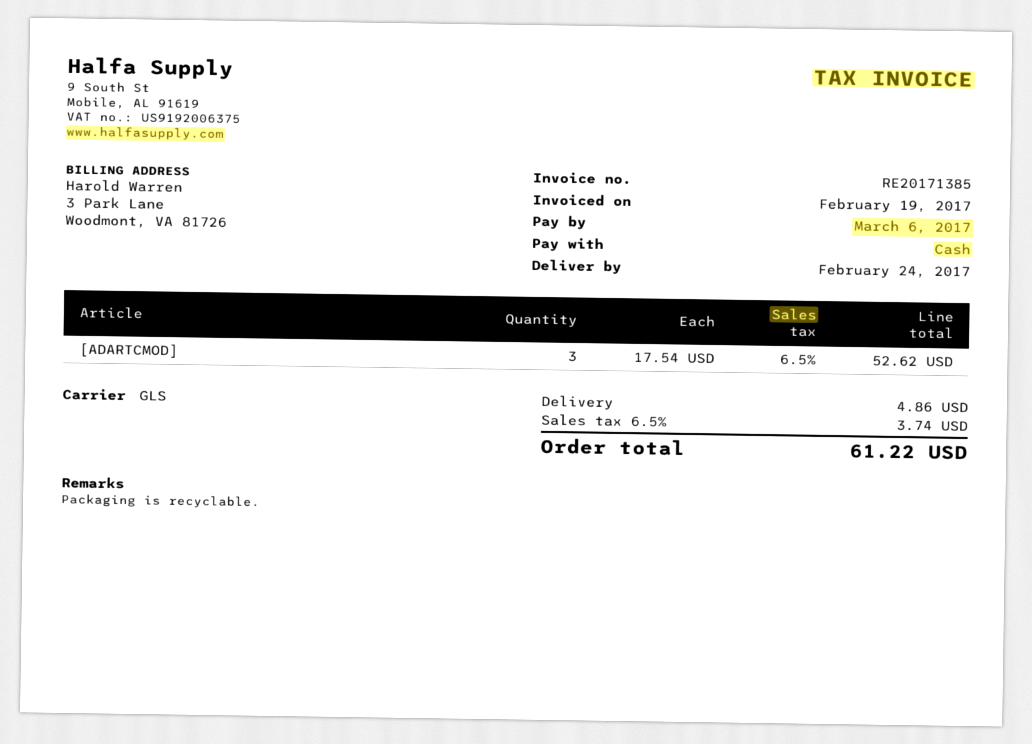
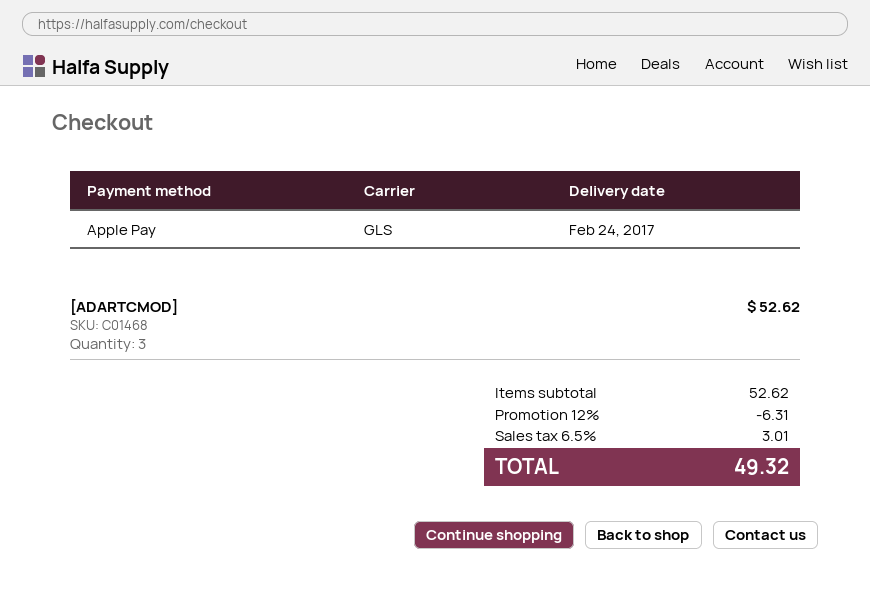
payment method: cash -> Apple Pay
discount: none -> 12% = 6.31
shipping: 4.86 -> none
tax: 6.5% = 3.74 -> 6.5% = 3.01
total: 61.22 -> 49.32

